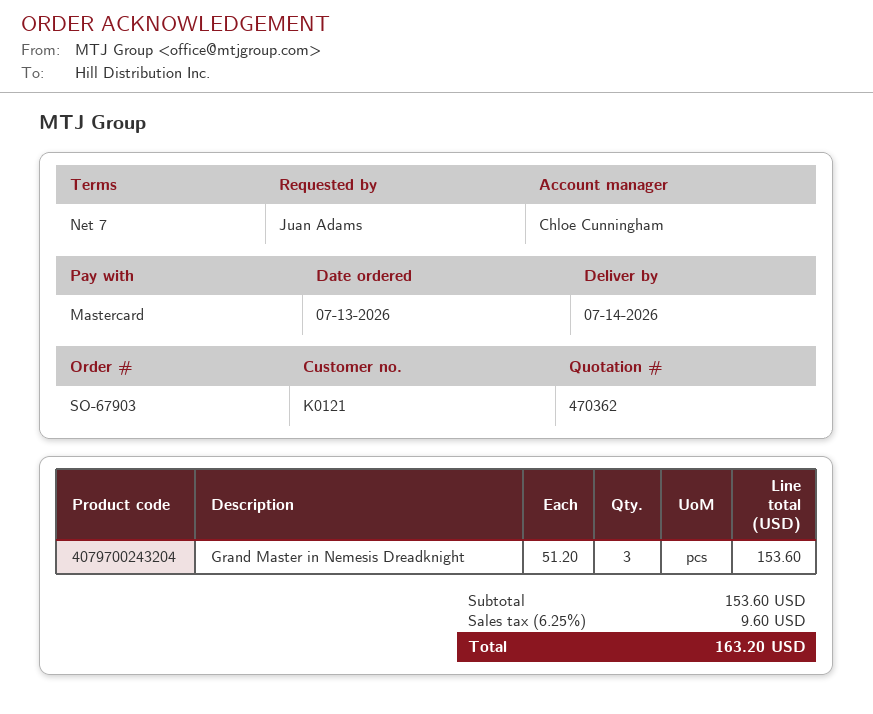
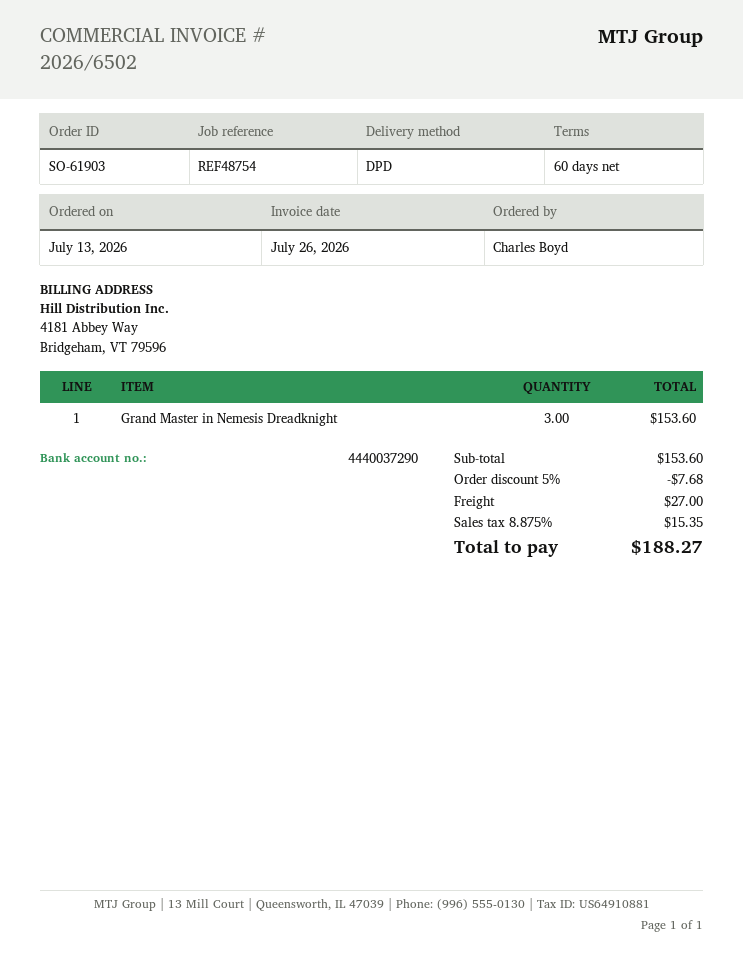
order number: SO-67903 -> SO-61903
payment terms: 7 days -> 60 days
ordered by: Juan Adams -> Charles Boyd
discount: none -> 5% = 7.68
shipping: none -> 27.00
tax: 6.25% = 9.60 -> 8.875% = 15.35
total: 163.20 -> 188.27

